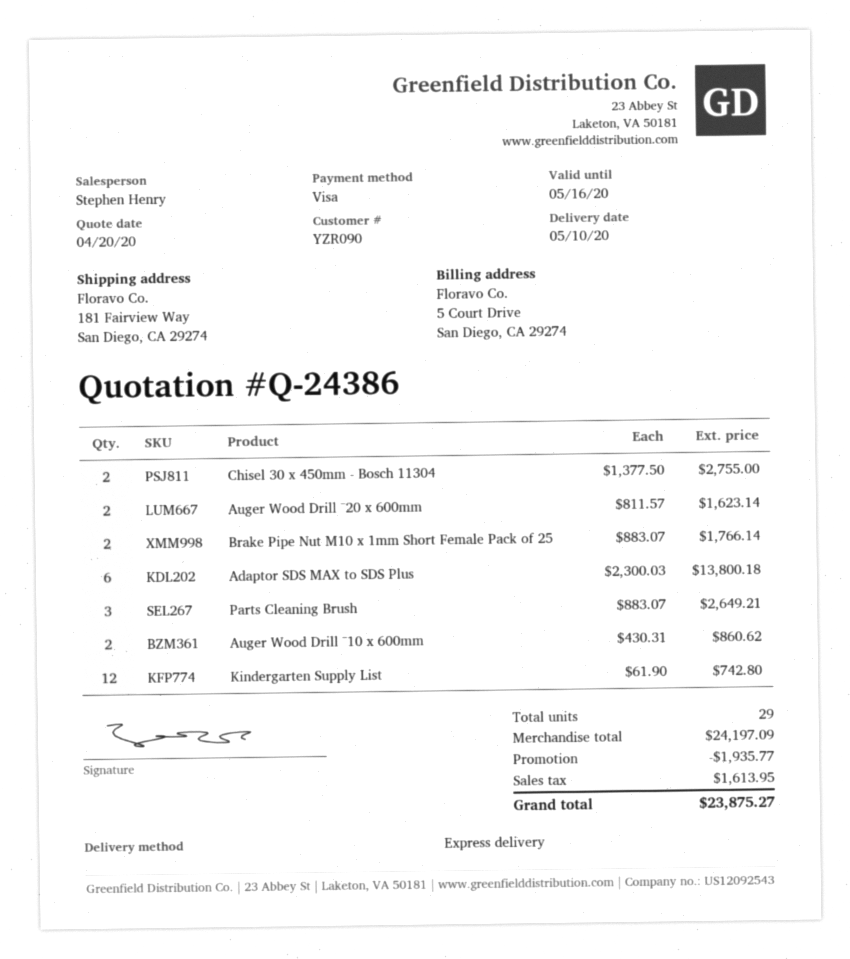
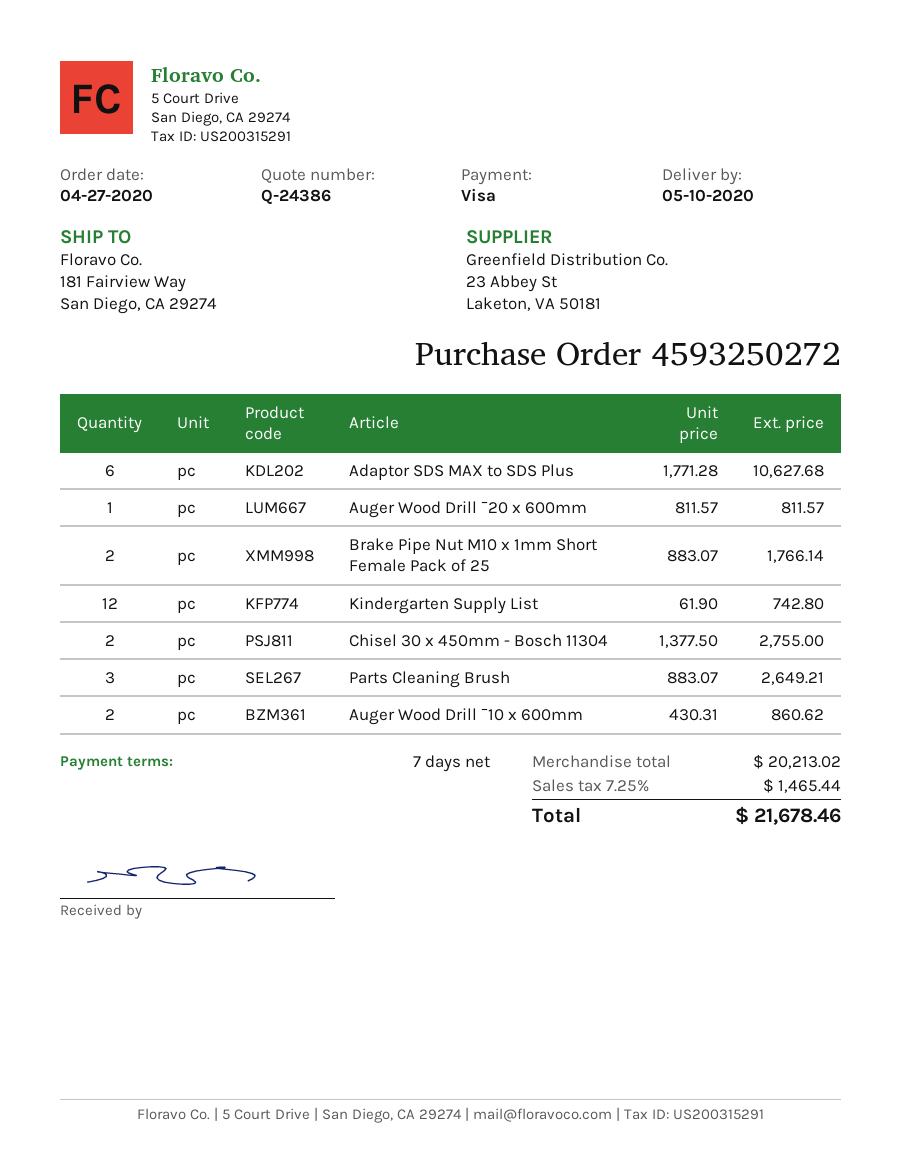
Auger Wood Drill ¯20 x 600mm: 2 x 811.57 = 1623.14 -> 1 x 811.57 = 811.57
Adaptor SDS MAX to SDS Plus: 6 x 2300.03 = 13800.18 -> 6 x 1771.28 = 10627.68
subtotal: 24197.09 -> 20213.02
discount: 1935.77 -> none
tax: 1613.95 -> 1465.44
total: 23875.27 -> 21678.46

